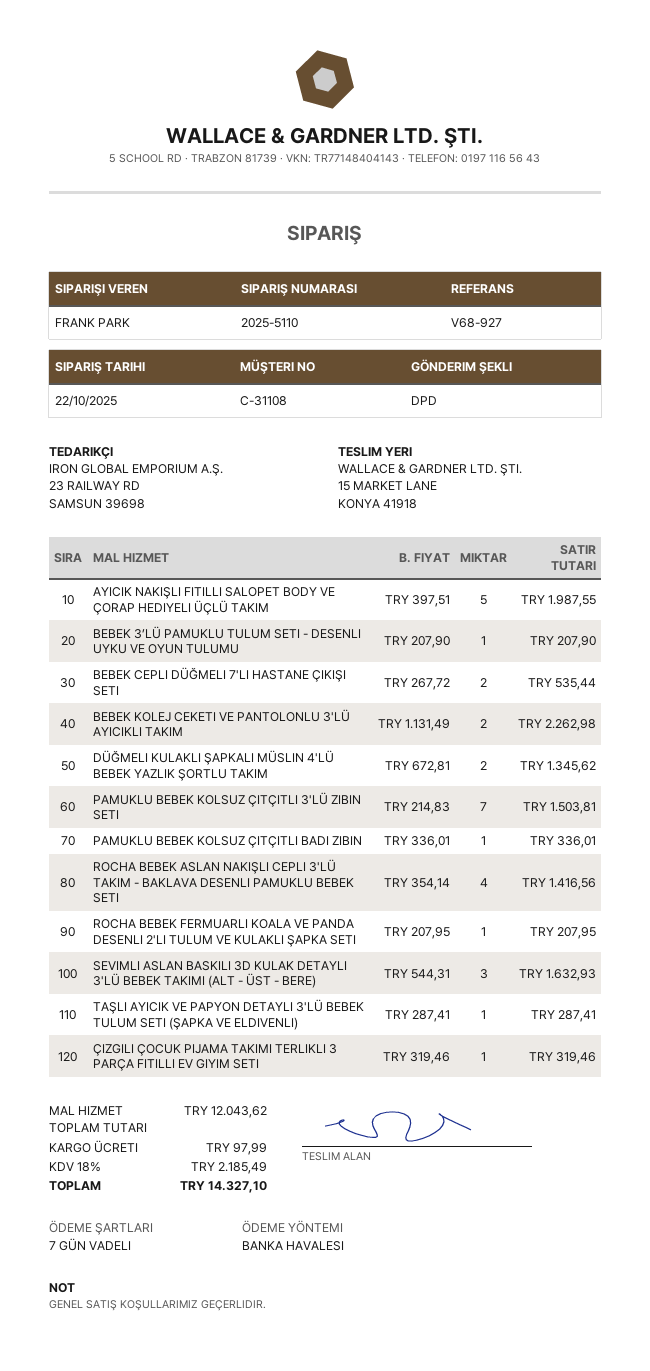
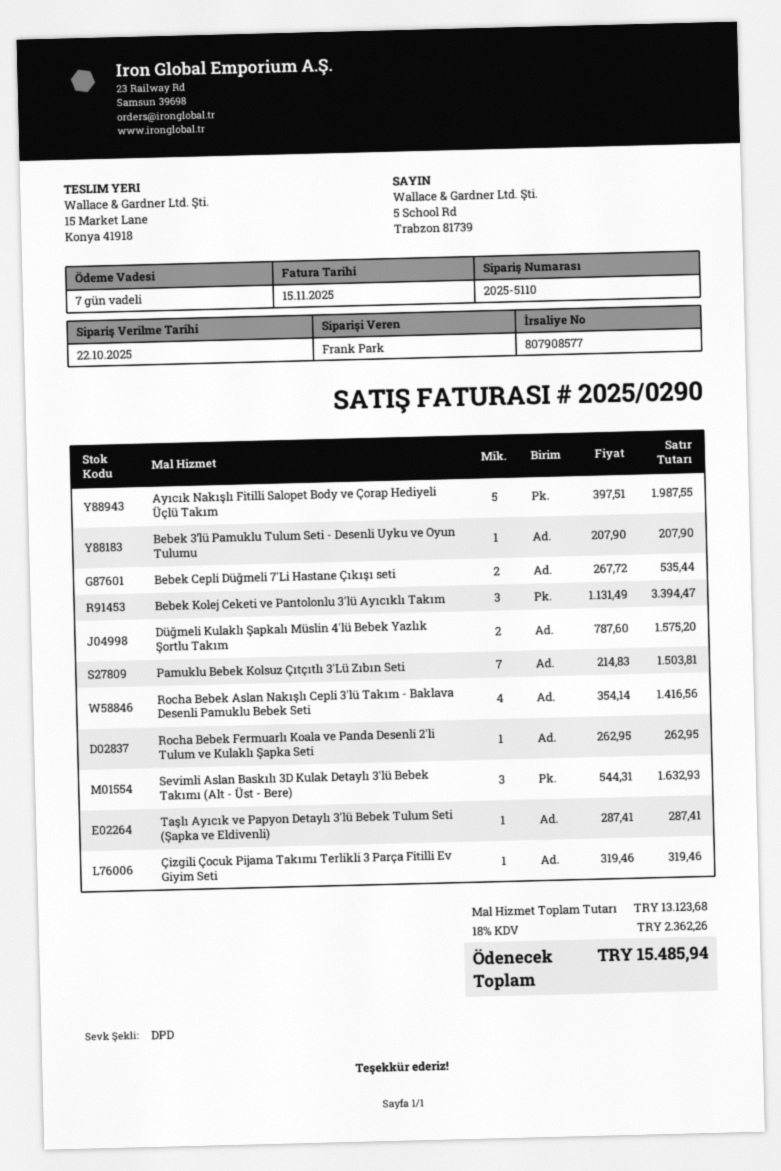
BEBEK KOLEJ CEKETI VE PANTOLONLU 3'LÜ AYICIKLI TAKIM: 2 x 1131.49 = 2262.98 -> 3 x 1131.49 = 3394.47
DÜĞMELI KULAKLI ŞAPKALI MÜSLIN 4'LÜ BEBEK YAZLIK ŞORTLU TAKIM: 2 x 672.81 = 1345.62 -> 2 x 787.60 = 1575.20
PAMUKLU BEBEK KOLSUZ ÇITÇITLI BADI ZIBIN: 1 x 336.01 = 336.01 -> none
ROCHA BEBEK FERMUARLI KOALA VE PANDA DESENLI 2'LI TULUM VE KULAKLI ŞAPKA SETI: 1 x 207.95 = 207.95 -> 1 x 262.95 = 262.95
subtotal: 12043.62 -> 13123.68
shipping: 97.99 -> none
tax: 18% = 2185.49 -> 18% = 2362.26
total: 14327.10 -> 15485.94

